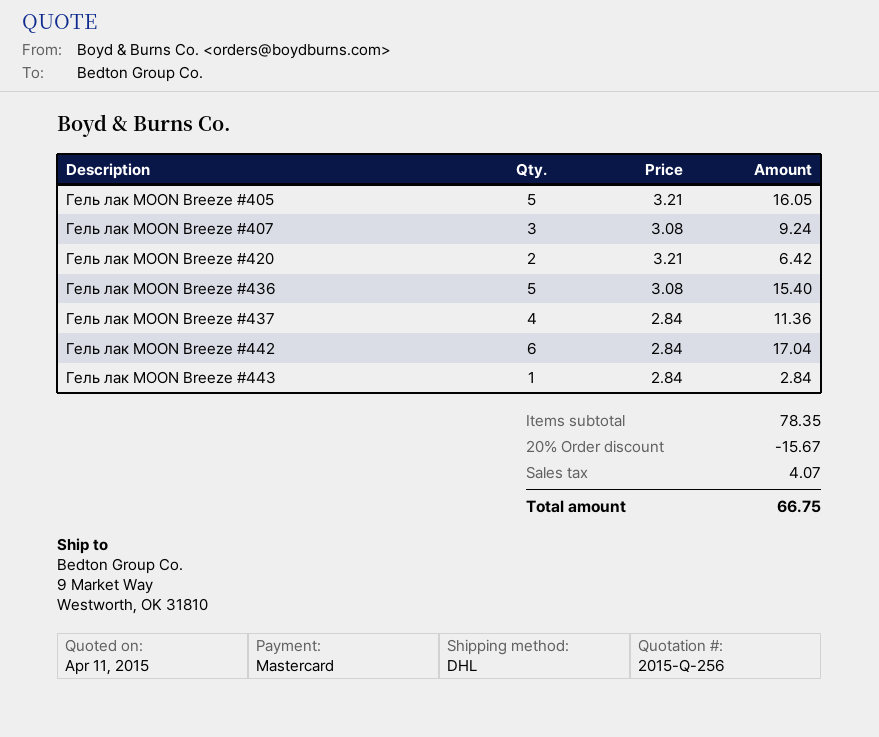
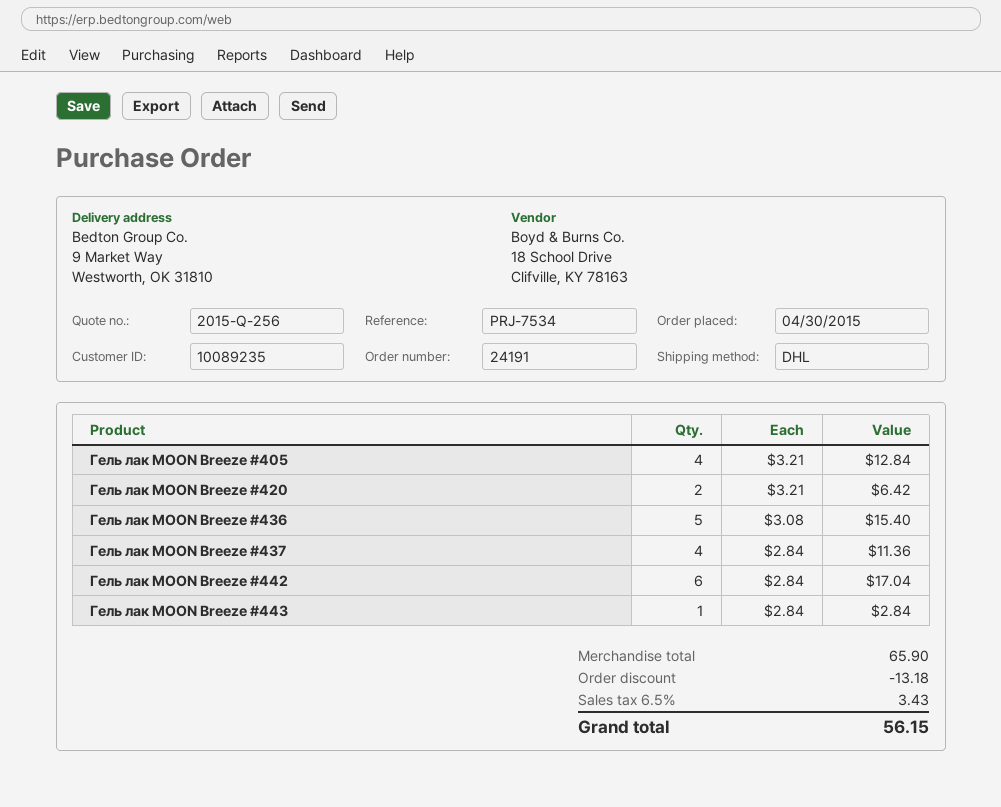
Гель лак MOON Breeze #405: 5 x 3.21 = 16.05 -> 4 x 3.21 = 12.84
Гель лак MOON Breeze #407: 3 x 3.08 = 9.24 -> none
subtotal: 78.35 -> 65.90
discount: 15.67 -> 13.18
tax: 4.07 -> 3.43
total: 66.75 -> 56.15

